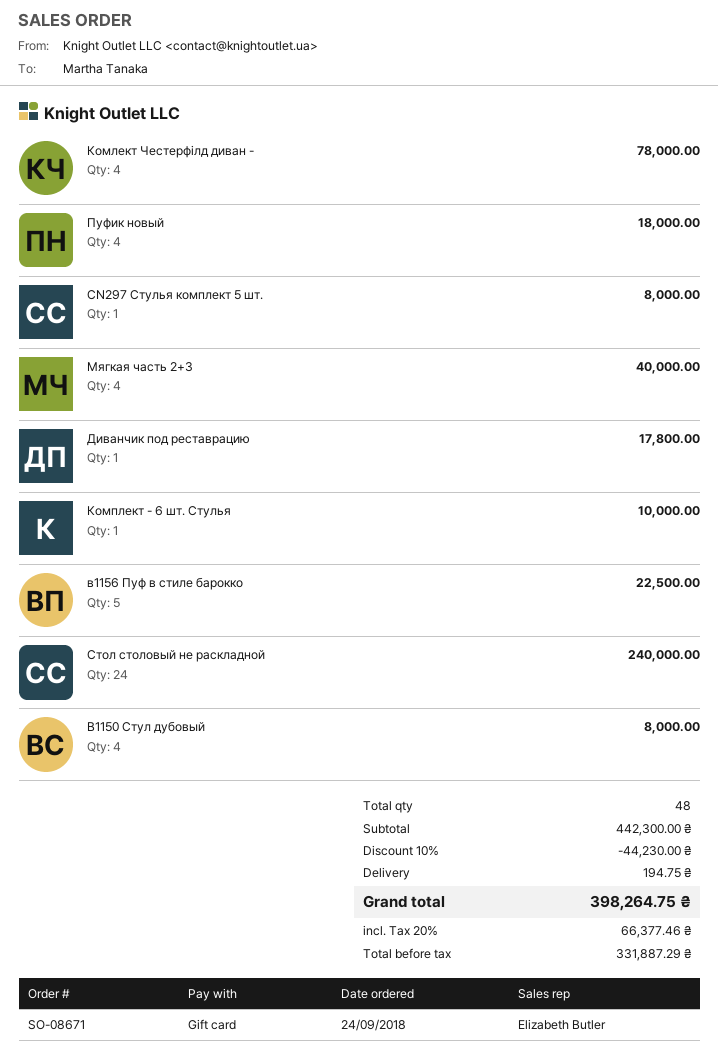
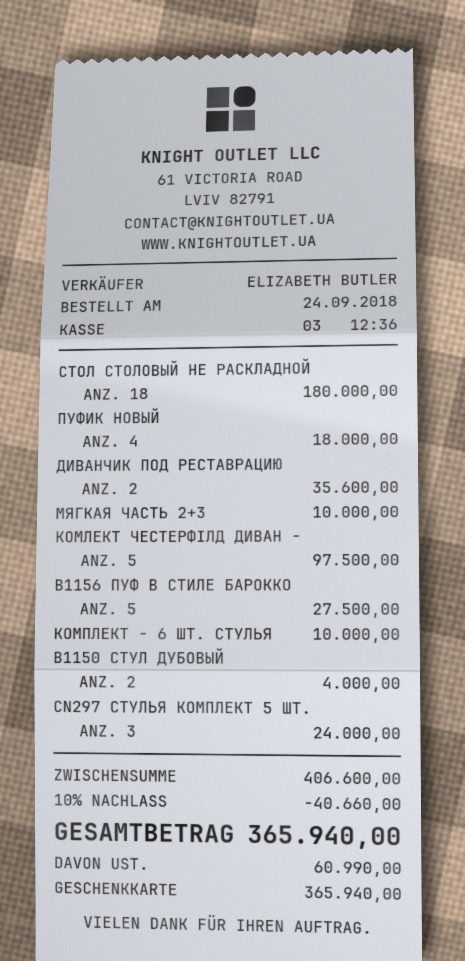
Комлект Честерфілд диван -: 4 for 78000.00 -> 5 for 97500.00
CN297 Стулья комплект 5 шт.: 1 for 8000.00 -> 3 for 24000.00
Мягкая часть 2+3: 4 for 40000.00 -> 1 for 10000.00
Диванчик под реставрацию: 1 for 17800.00 -> 2 for 35600.00
в1156 Пуф в стиле барокко: 5 for 22500.00 -> 5 for 27500.00
Стол столовый не раскладной: 24 for 240000.00 -> 18 for 180000.00
В1150 Стул дубовый: 4 for 8000.00 -> 2 for 4000.00
subtotal: 442300.00 -> 406600.00
discount: 10% = 44230.00 -> 10% = 40660.00
shipping: 194.75 -> none
tax: 66377.46 -> 60990.00
total: 398264.75 -> 365940.00

